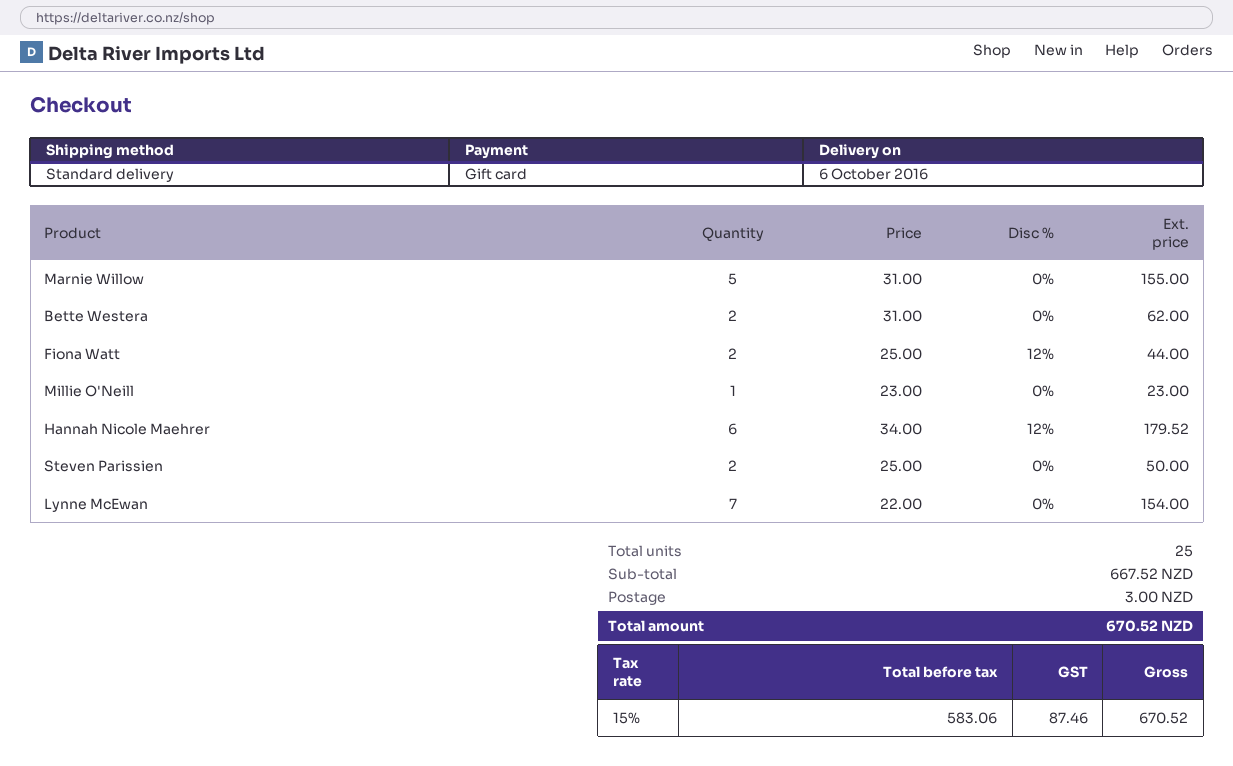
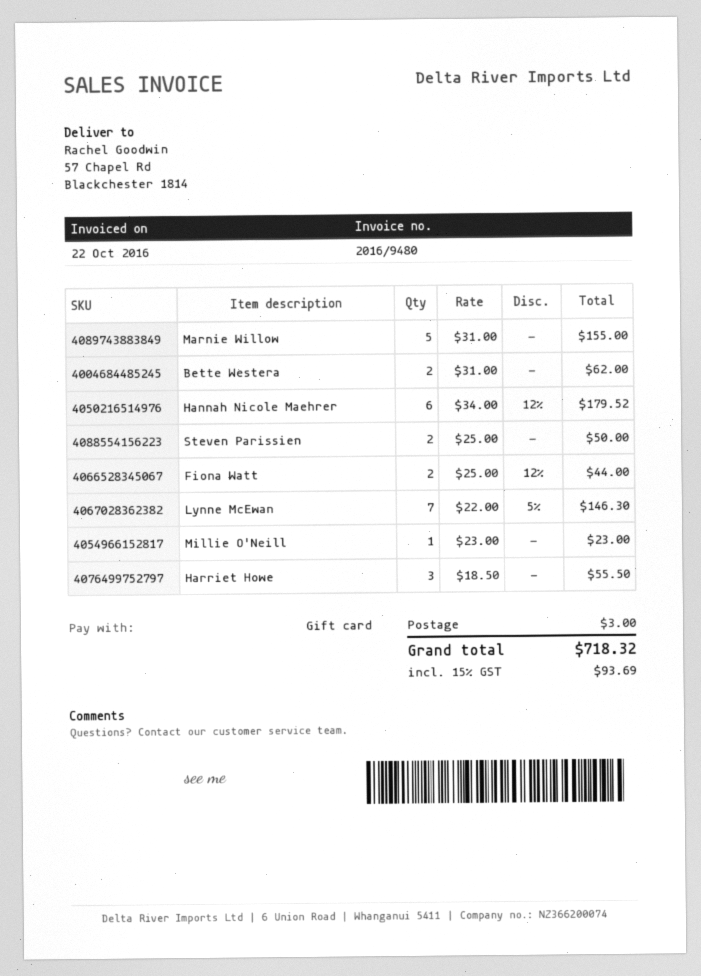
Lynne McEwan: 7 x 22.00 = 154.00 -> 7 x 22.00 - 5% = 146.30
Harriet Howe: none -> 3 x 18.50 = 55.50
tax: 15% = 87.46 -> 15% = 93.69
total: 670.52 -> 718.32

